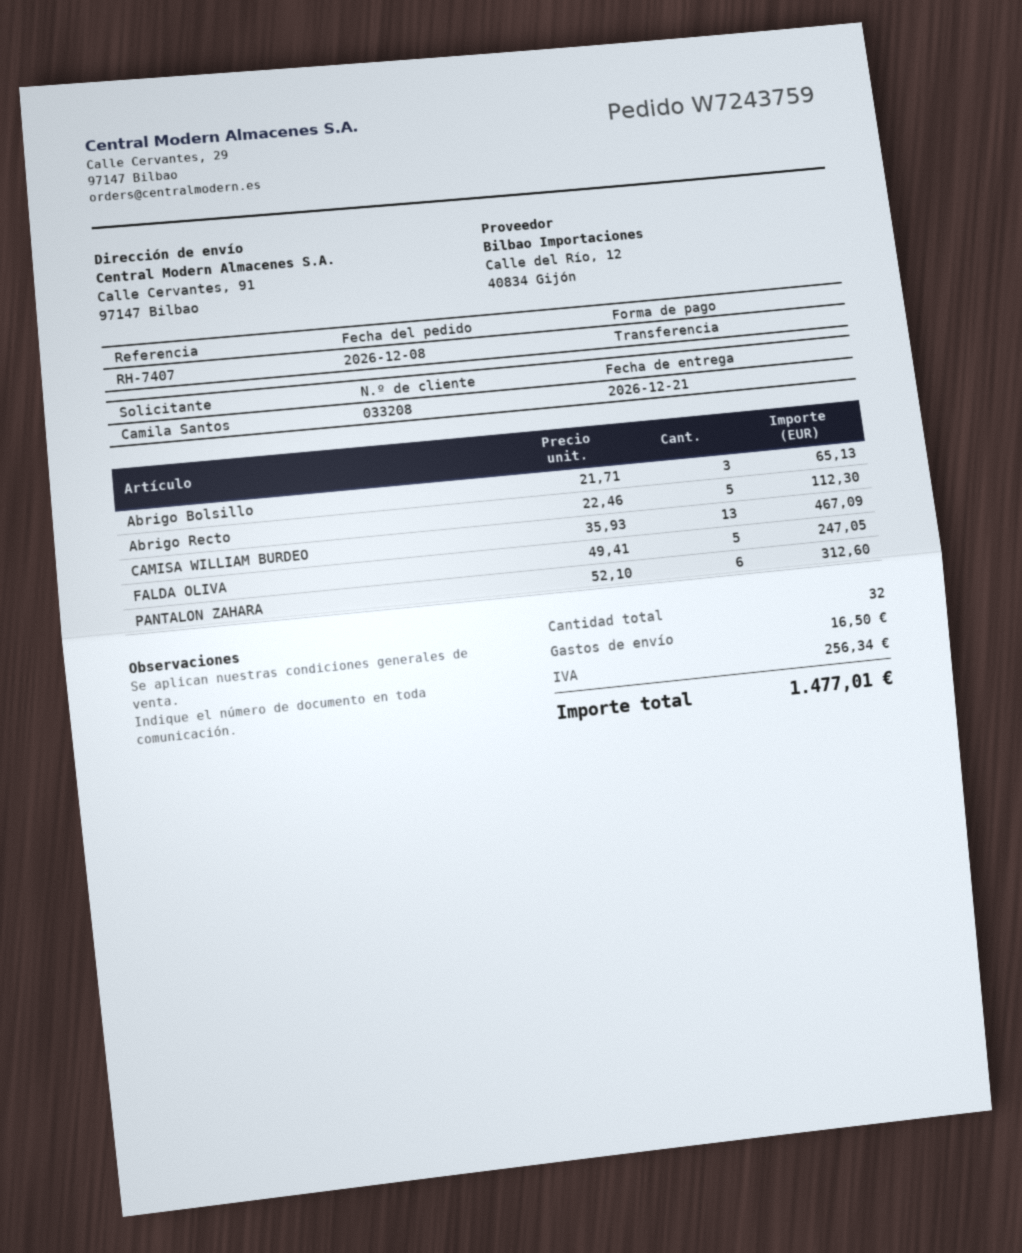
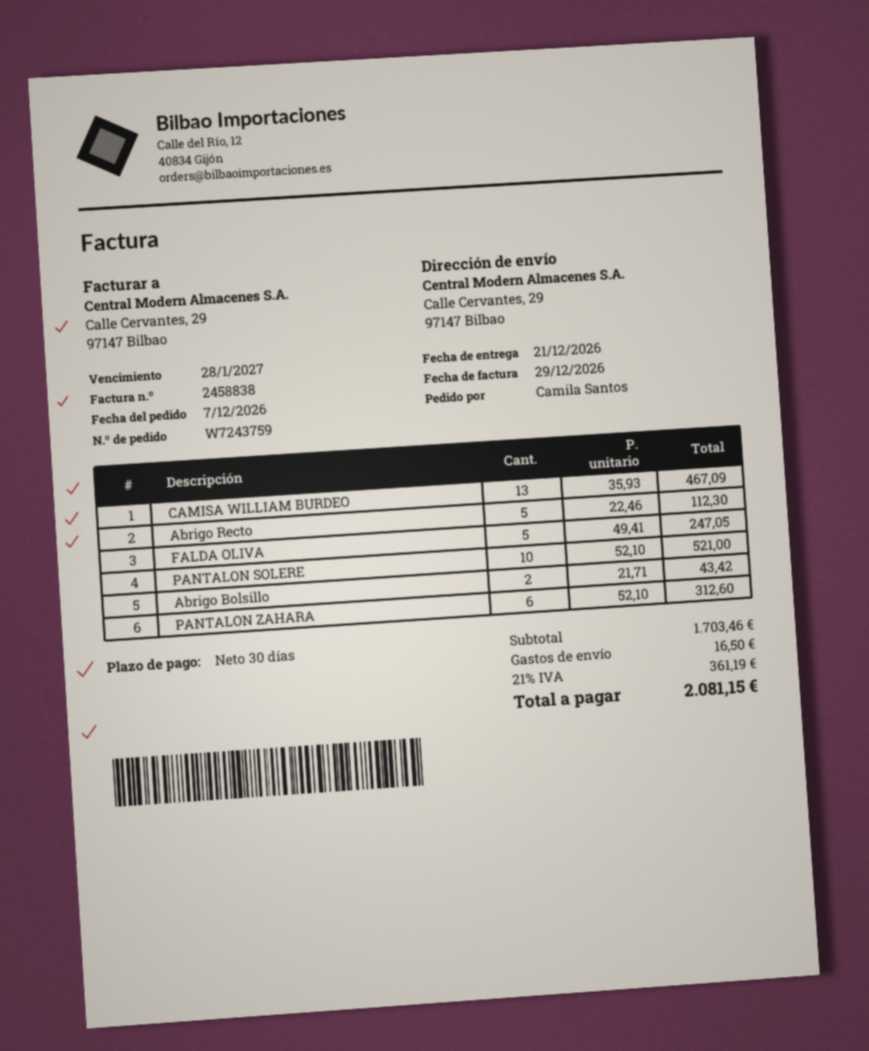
order date: 2026-12-08 -> 2026-12-07
ship to: Calle Cervantes, 91, 97147 Bilbao -> Calle Cervantes, 29, 97147 Bilbao
Abrigo Bolsillo: 3 x 21.71 = 65.13 -> 2 x 21.71 = 43.42
PANTALON SOLERE: none -> 10 x 52.10 = 521.00
tax: 256.34 -> 361.19
total: 1477.01 -> 2081.15

